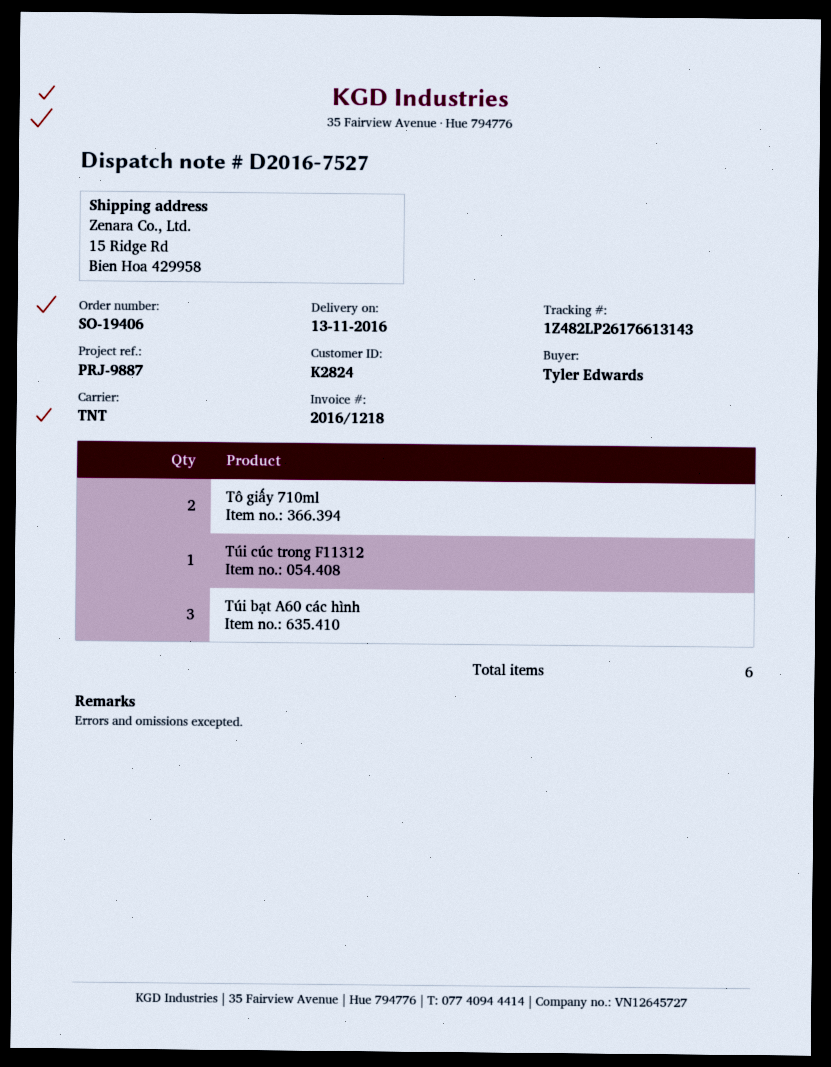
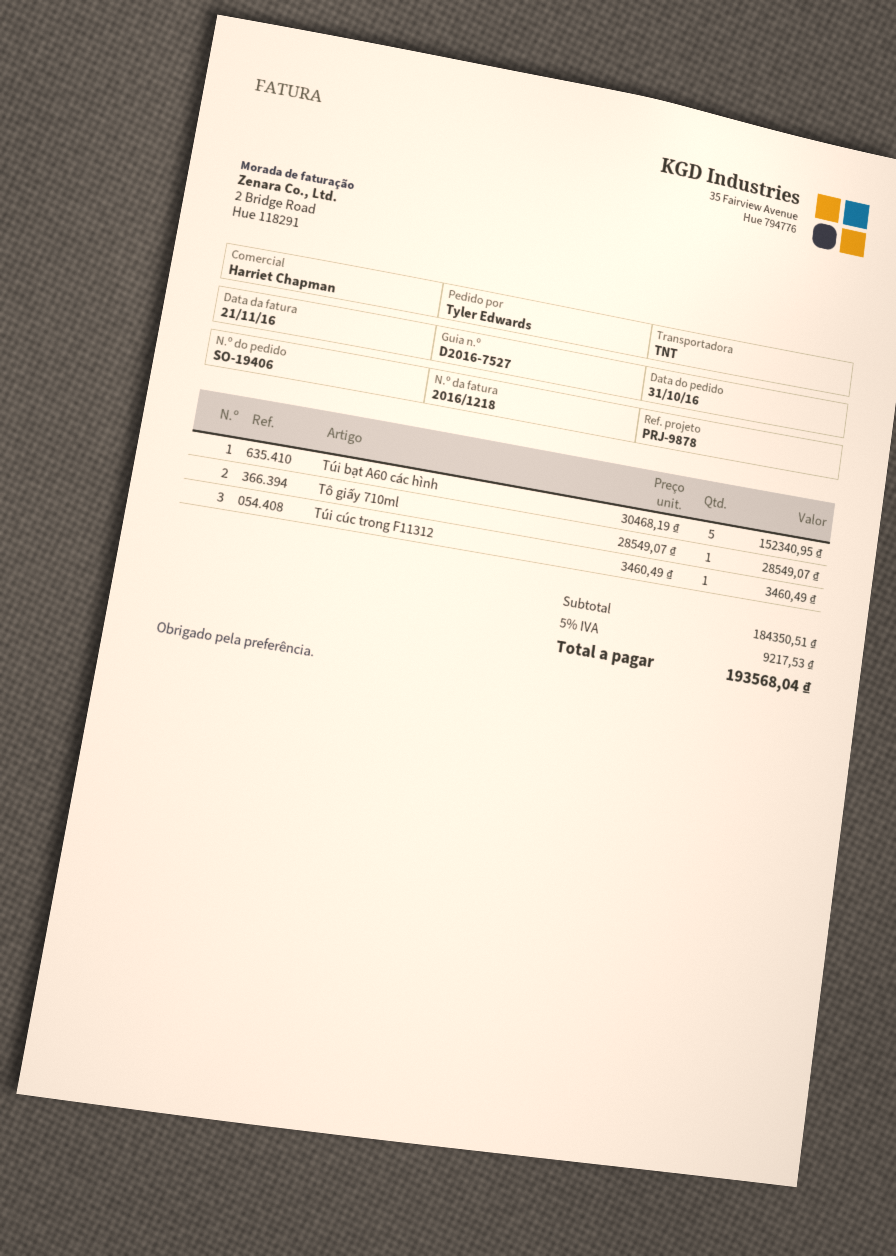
reference: PRJ-9887 -> PRJ-9878
Tô giấy 710ml: 2 -> 1
Túi bạt A60 các hình: 3 -> 5

